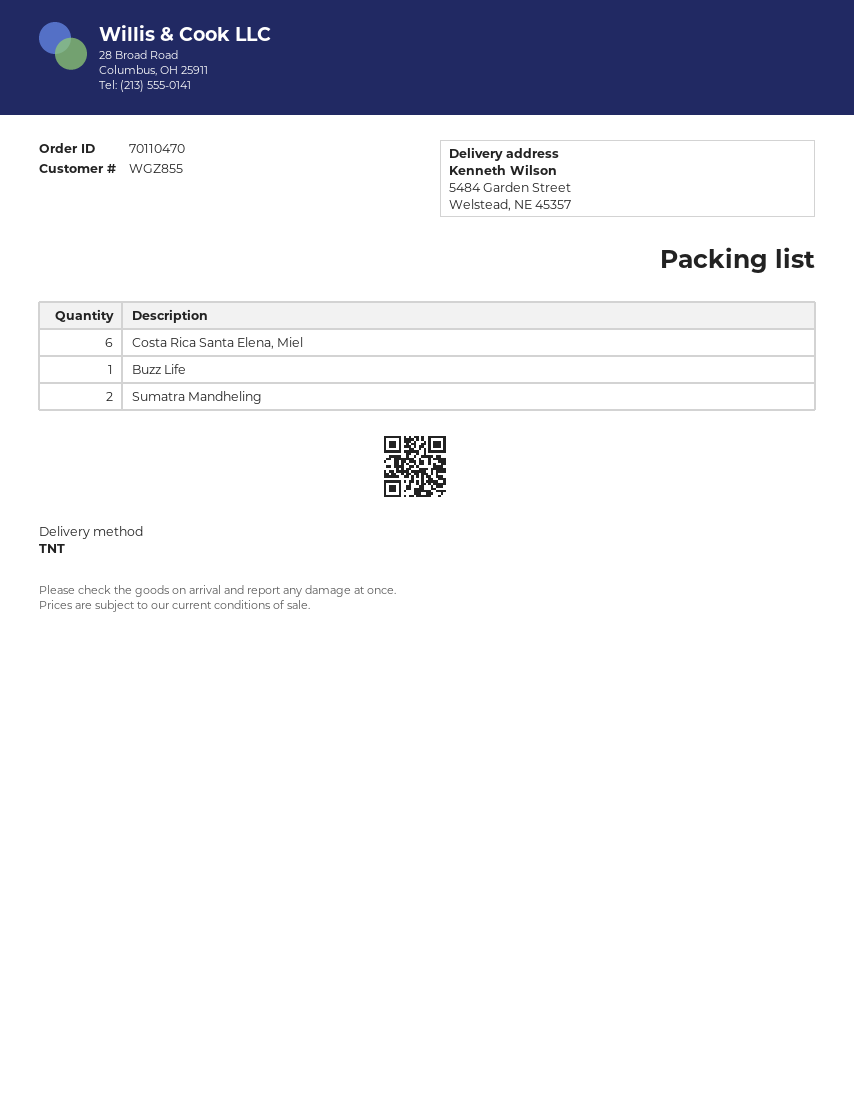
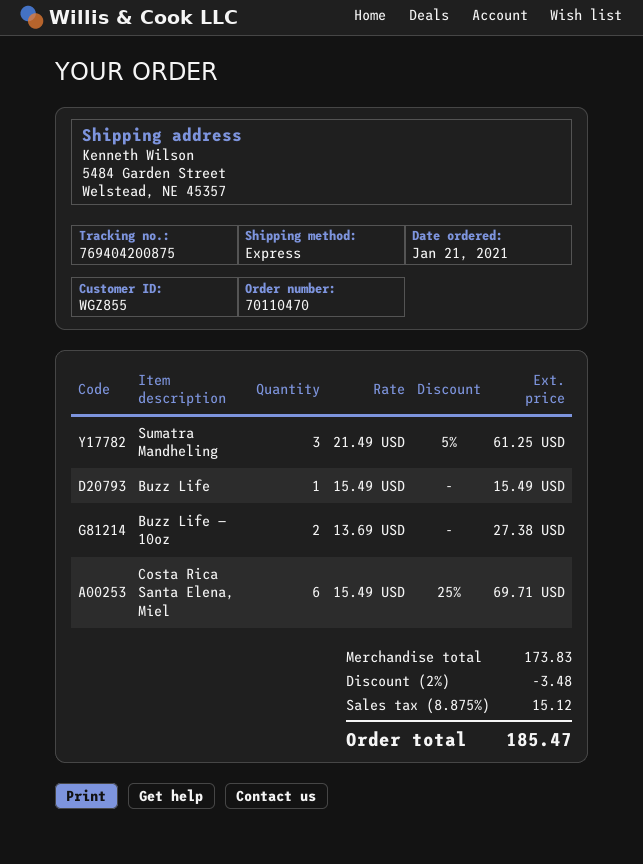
shipping method: TNT -> express
Sumatra Mandheling: 2 -> 3
Buzz Life — 10oz: none -> 2

